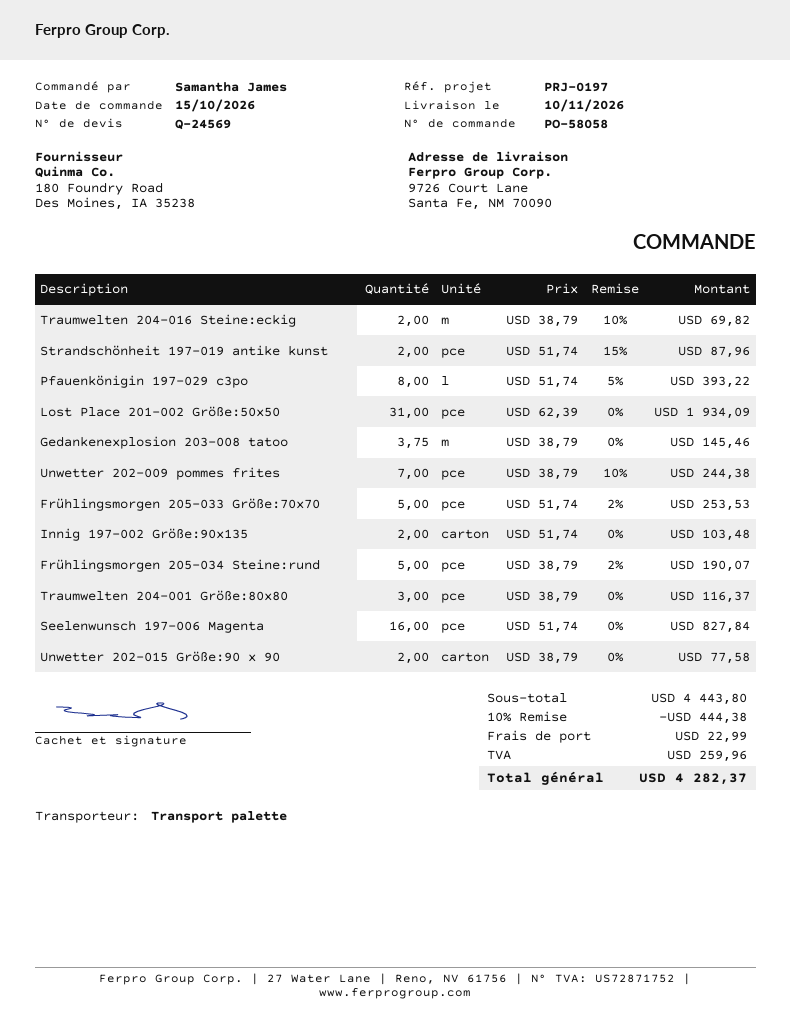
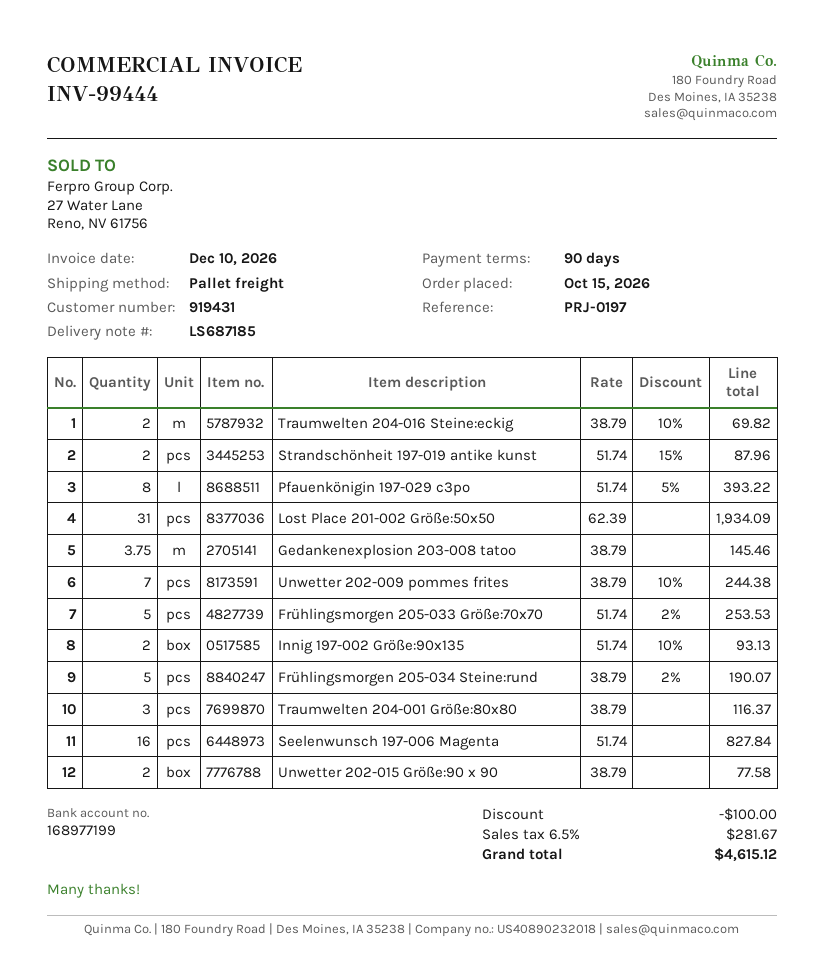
Innig 197-002 Größe:90x135: 2 x 51.74 = 103.48 -> 2 x 51.74 - 10% = 93.13
discount: 444.38 -> 100.00
shipping: 22.99 -> none
tax: 259.96 -> 281.67
total: 4282.37 -> 4615.12

